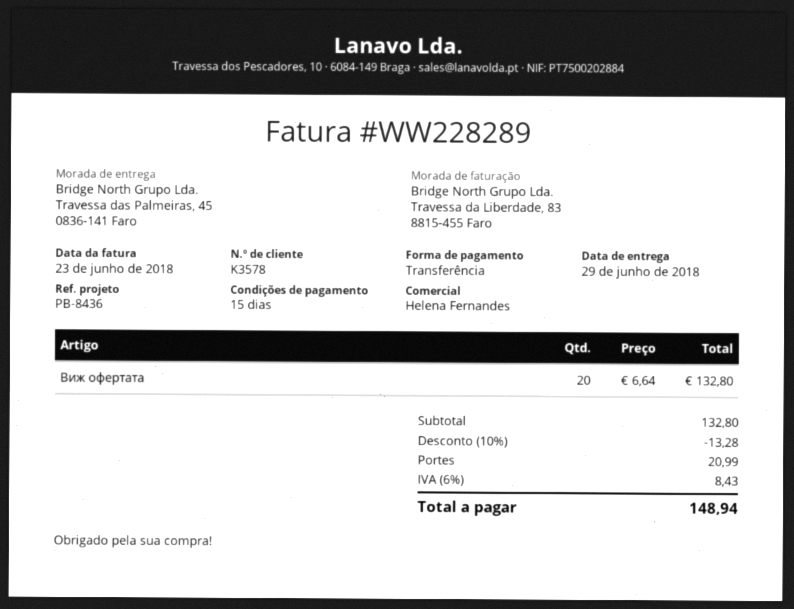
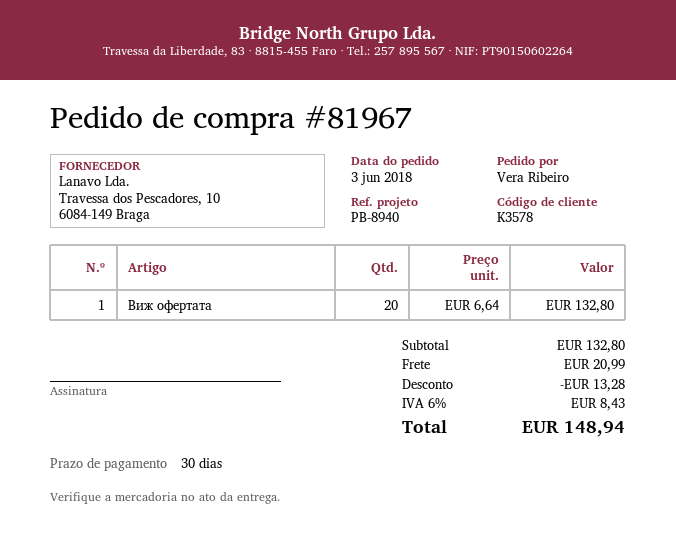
payment terms: 15 days -> 30 days
reference: PB-8436 -> PB-8940

